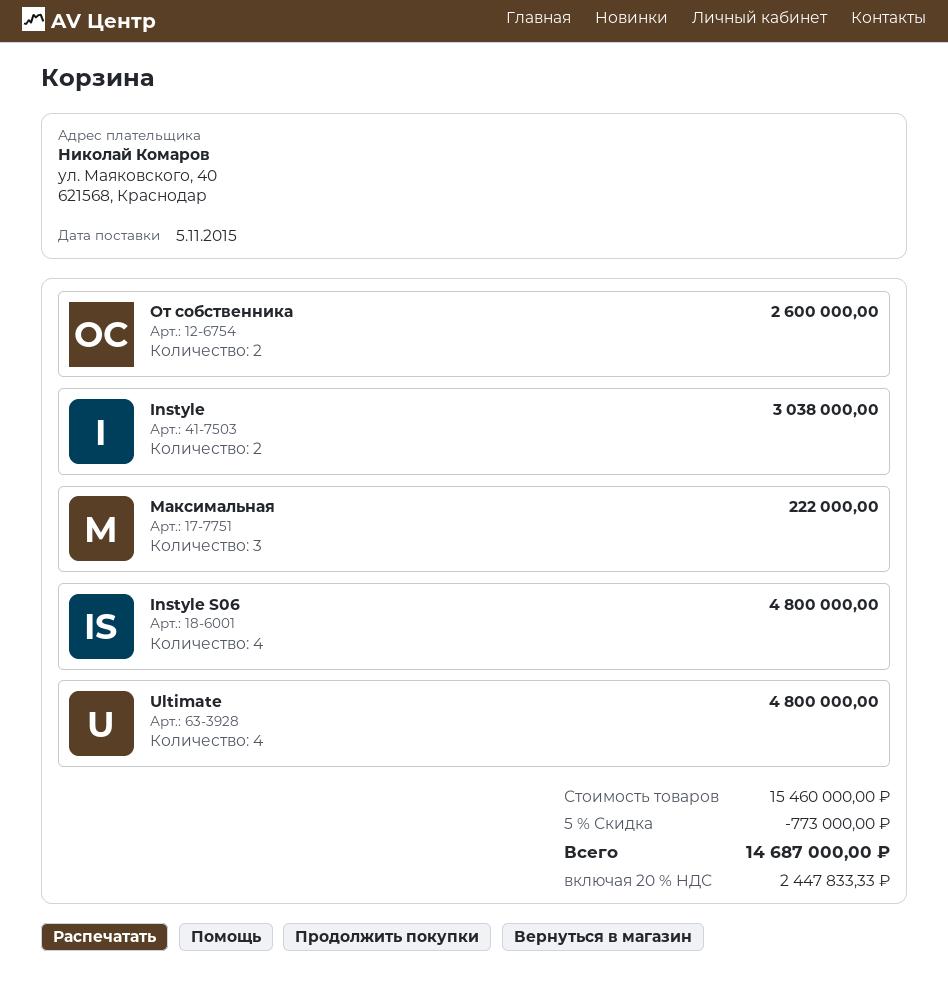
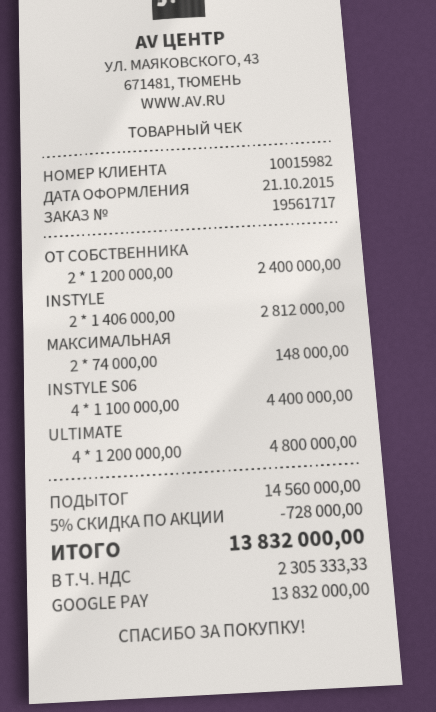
От собственника: 2 for 2600000.00 -> 2 for 2400000.00
Instyle: 2 for 3038000.00 -> 2 for 2812000.00
Максимальная: 3 for 222000.00 -> 2 for 148000.00
Instyle S06: 4 for 4800000.00 -> 4 for 4400000.00
subtotal: 15460000.00 -> 14560000.00
discount: 5% = 773000.00 -> 5% = 728000.00
tax: 2447833.33 -> 2305333.33
total: 14687000.00 -> 13832000.00

